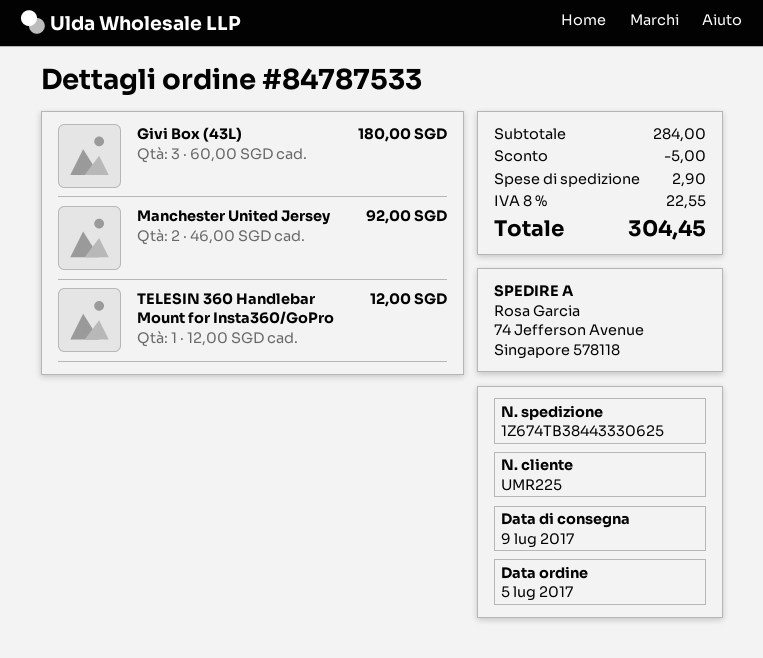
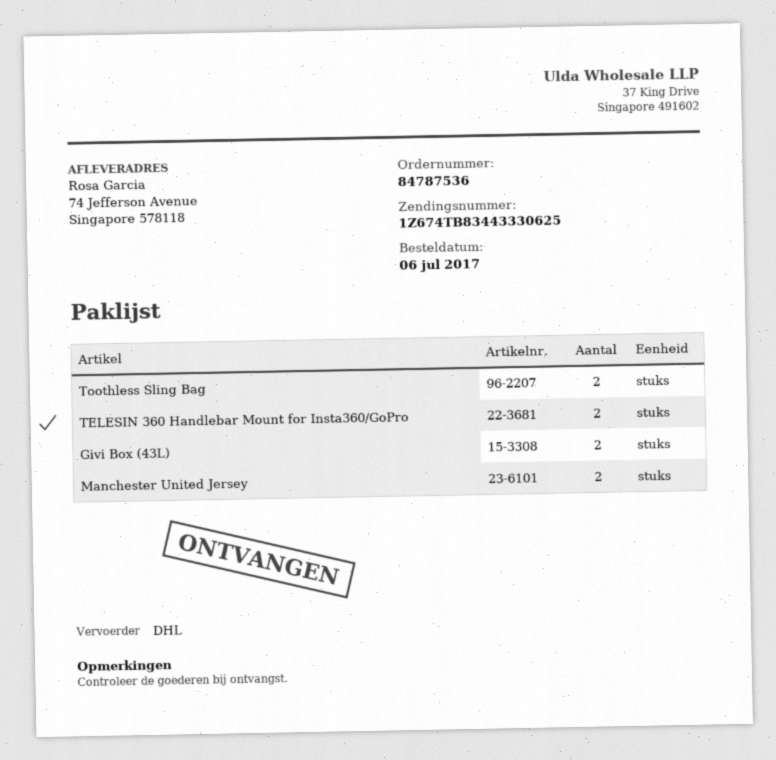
order number: 84787533 -> 84787536
order date: 2017-07-05 -> 2017-07-06
tracking number: 1Z674TB38443330625 -> 1Z674TB83443330625
Givi Box (43L): 3 -> 2
TELESIN 360 Handlebar Mount for Insta360/GoPro: 1 -> 2
Toothless Sling Bag: none -> 2

